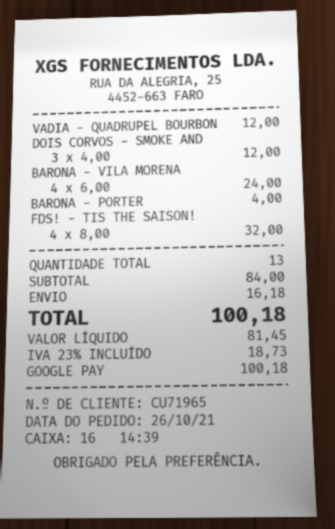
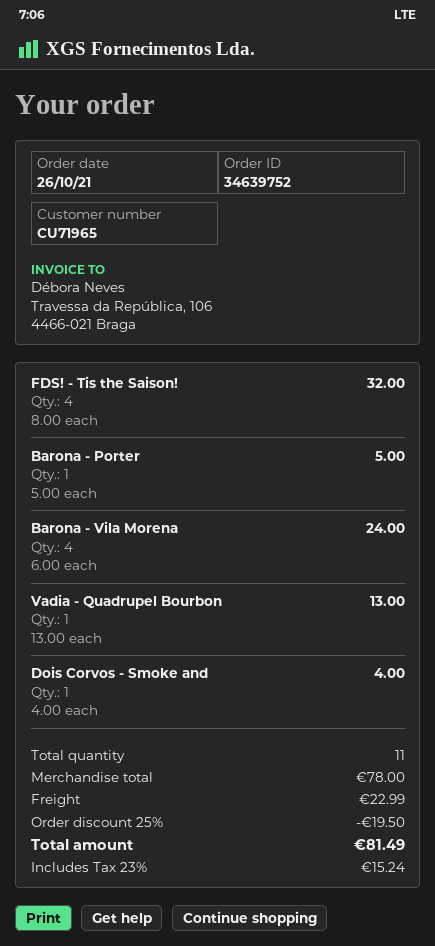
VADIA - QUADRUPEL BOURBON: 1 x 12.00 = 12.00 -> 1 x 13.00 = 13.00
DOIS CORVOS - SMOKE AND: 3 x 4.00 = 12.00 -> 1 x 4.00 = 4.00
BARONA - PORTER: 1 x 4.00 = 4.00 -> 1 x 5.00 = 5.00
total quantity: 13 -> 11
subtotal: 84.00 -> 78.00
discount: none -> 25% = 19.50
shipping: 16.18 -> 22.99
tax: 23% = 18.73 -> 23% = 15.24
total: 100.18 -> 81.49

